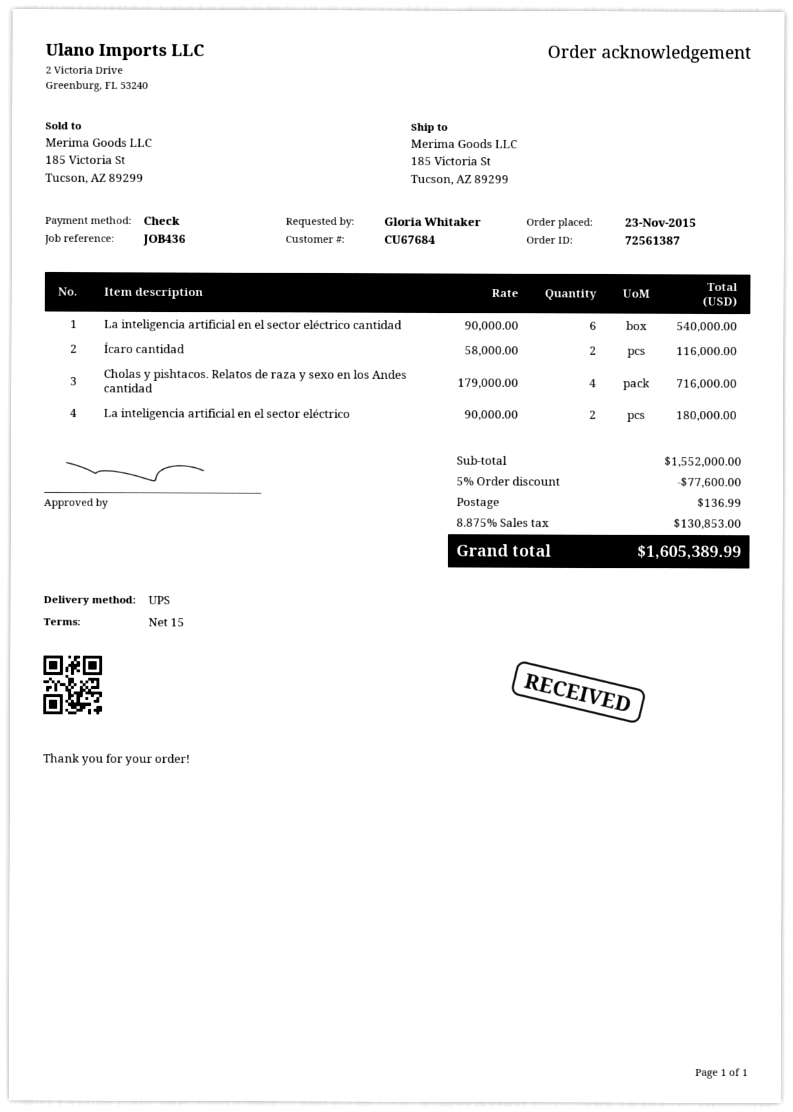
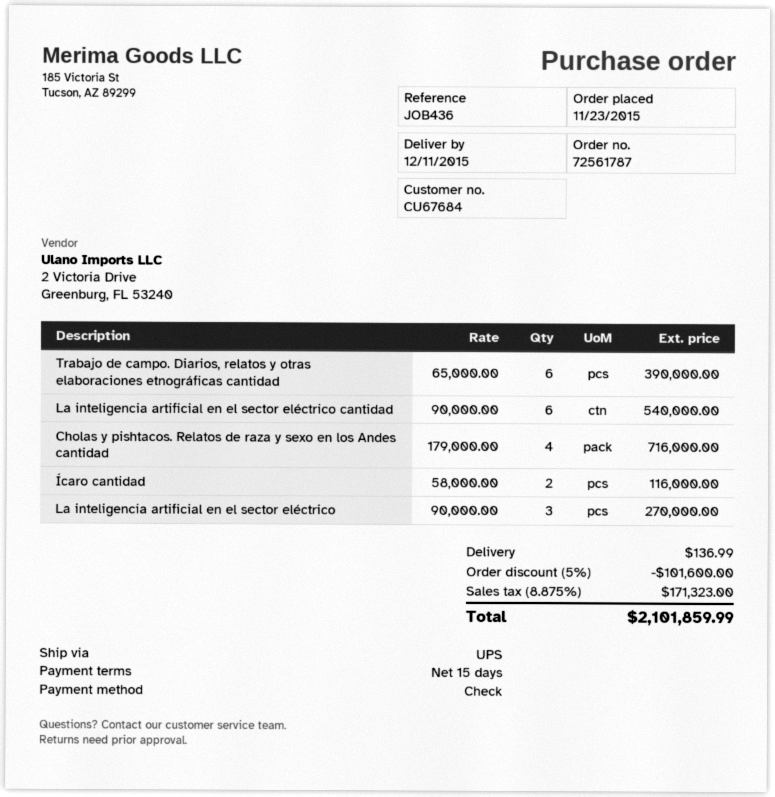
order number: 72561387 -> 72561787
La inteligencia artificial en el sector eléctrico: 2 x 90000.00 = 180000.00 -> 3 x 90000.00 = 270000.00
Trabajo de campo. Diarios, relatos y otras elaboraciones etnográficas cantidad: none -> 6 x 65000.00 = 390000.00
discount: 5% = 77600.00 -> 5% = 101600.00
tax: 8.875% = 130853.00 -> 8.875% = 171323.00
total: 1605389.99 -> 2101859.99

